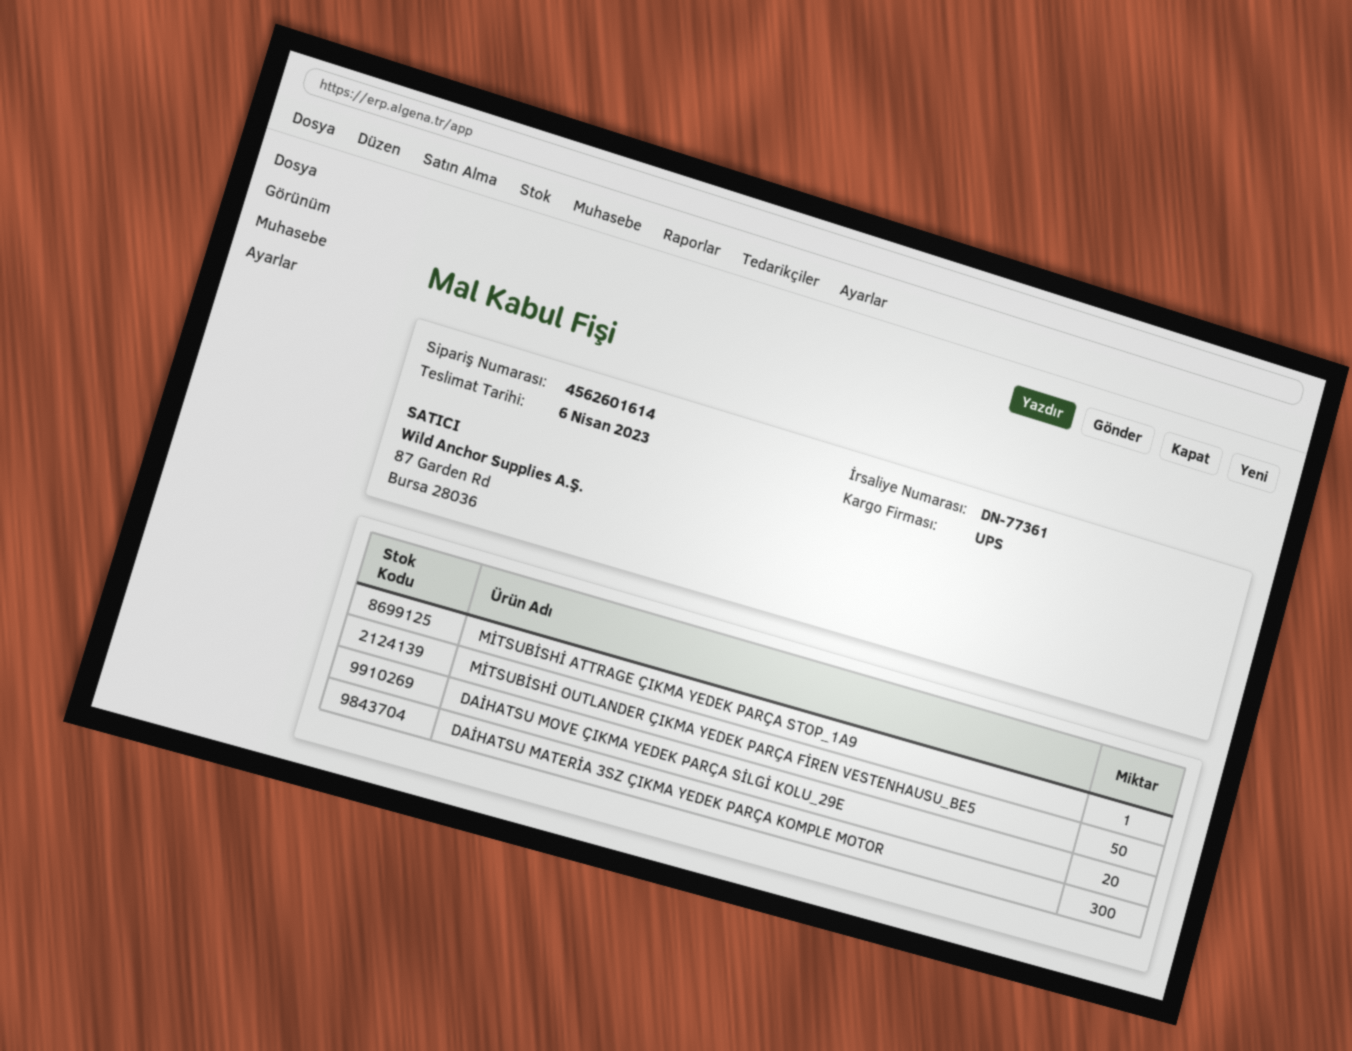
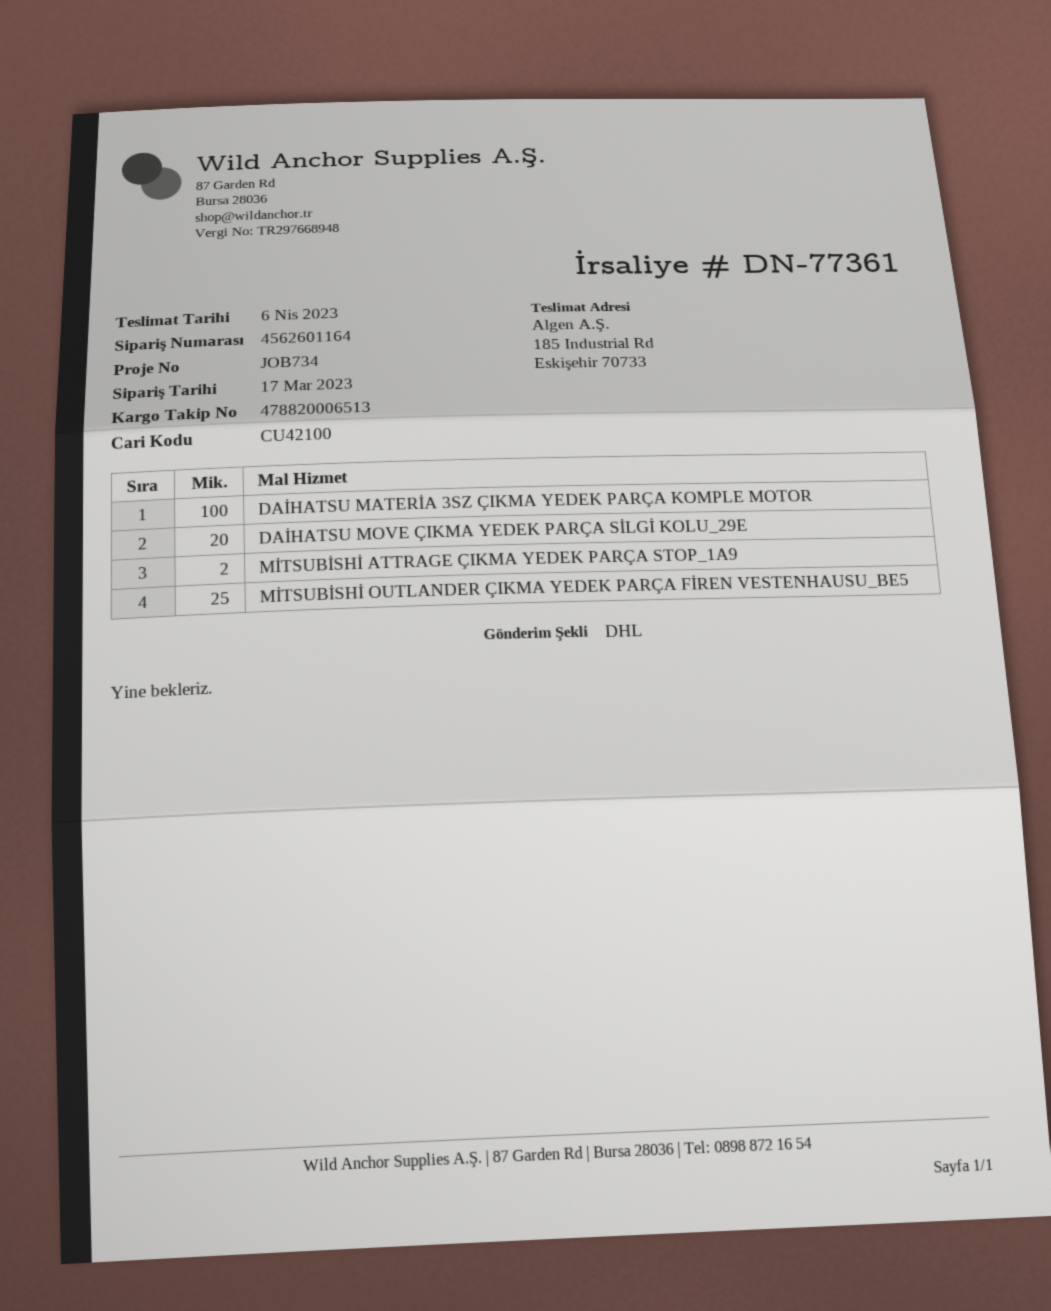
order number: 4562601614 -> 4562601164
shipping method: UPS -> DHL
MİTSUBİSHİ ATTRAGE ÇIKMA YEDEK PARÇA STOP_1A9: 1 -> 2
MİTSUBİSHİ OUTLANDER ÇIKMA YEDEK PARÇA FİREN VESTENHAUSU_BE5: 50 -> 25
DAİHATSU MATERİA 3SZ ÇIKMA YEDEK PARÇA KOMPLE MOTOR: 300 -> 100

